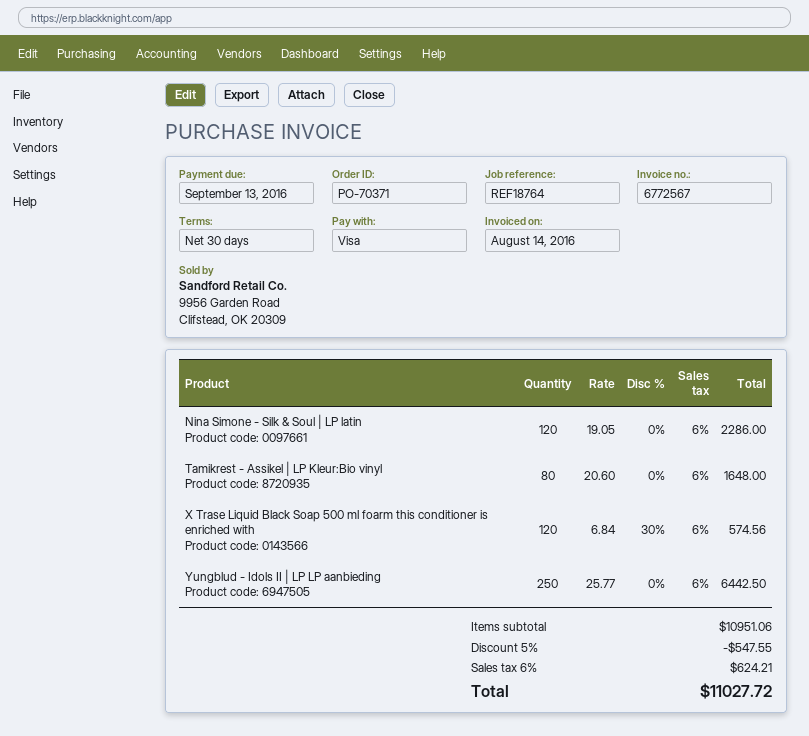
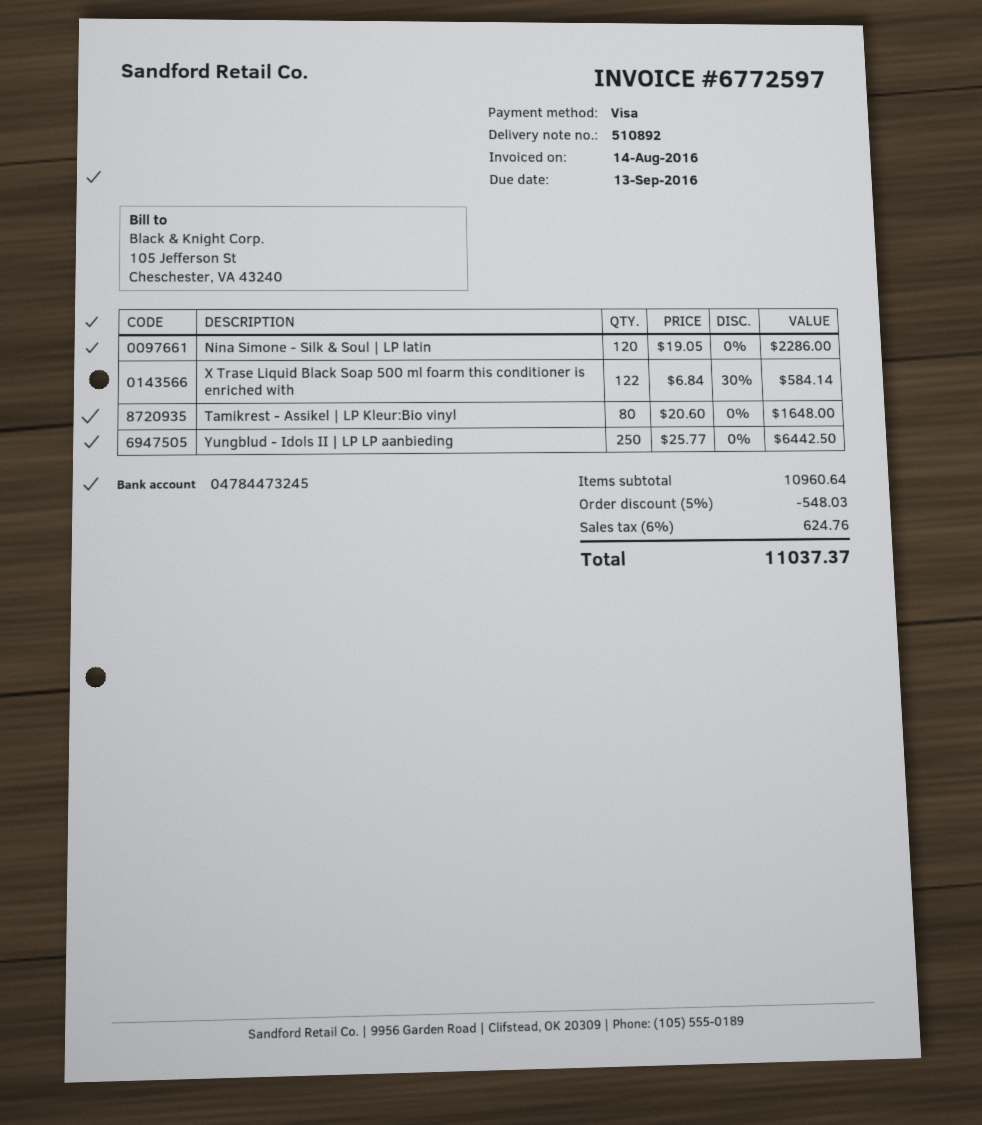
invoice number: 6772567 -> 6772597
X Trase Liquid Black Soap 500 ml foarm this conditioner is enriched with: 120 x 6.84 - 30% = 574.56 -> 122 x 6.84 - 30% = 584.14
subtotal: 10951.06 -> 10960.64
discount: 5% = 547.55 -> 5% = 548.03
tax: 6% = 624.21 -> 6% = 624.76
total: 11027.72 -> 11037.37

